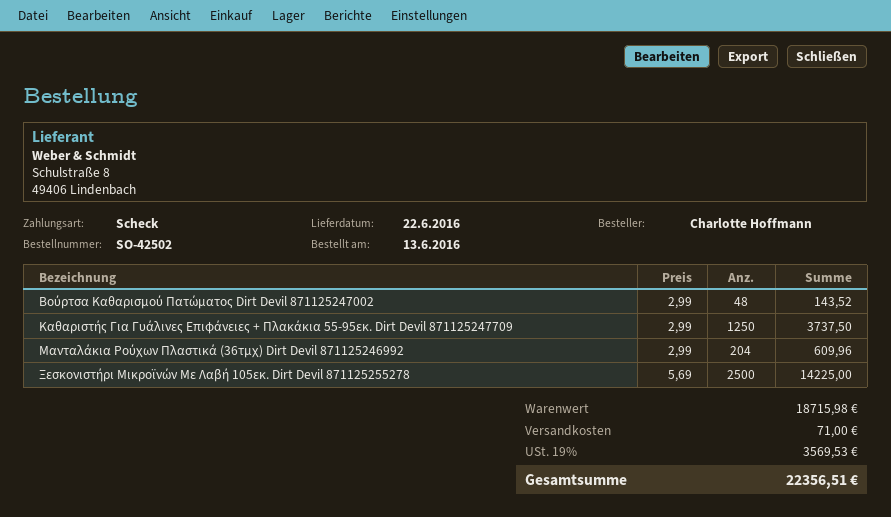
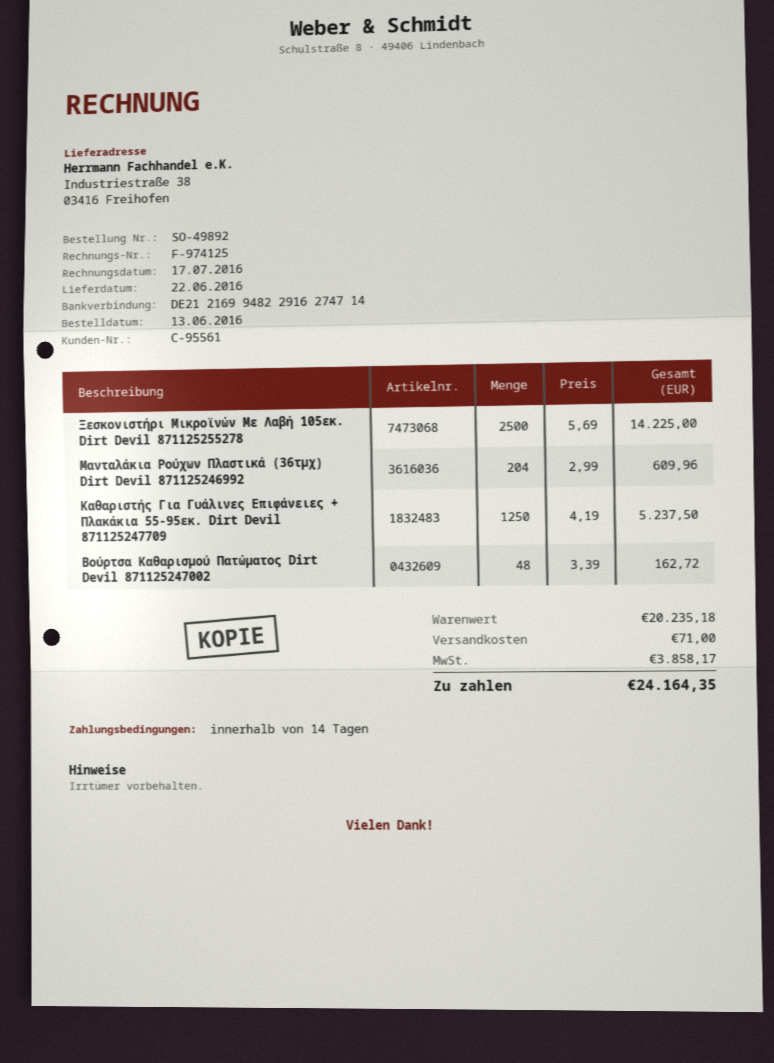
order number: SO-42502 -> SO-49892
Βούρτσα Καθαρισμού Πατώματος Dirt Devil 871125247002: 48 x 2.99 = 143.52 -> 48 x 3.39 = 162.72
Καθαριστής Για Γυάλινες Επιφάνειες + Πλακάκια 55-95εκ. Dirt Devil 871125247709: 1250 x 2.99 = 3737.50 -> 1250 x 4.19 = 5237.50
subtotal: 18715.98 -> 20235.18
tax: 3569.53 -> 3858.17
total: 22356.51 -> 24164.35

